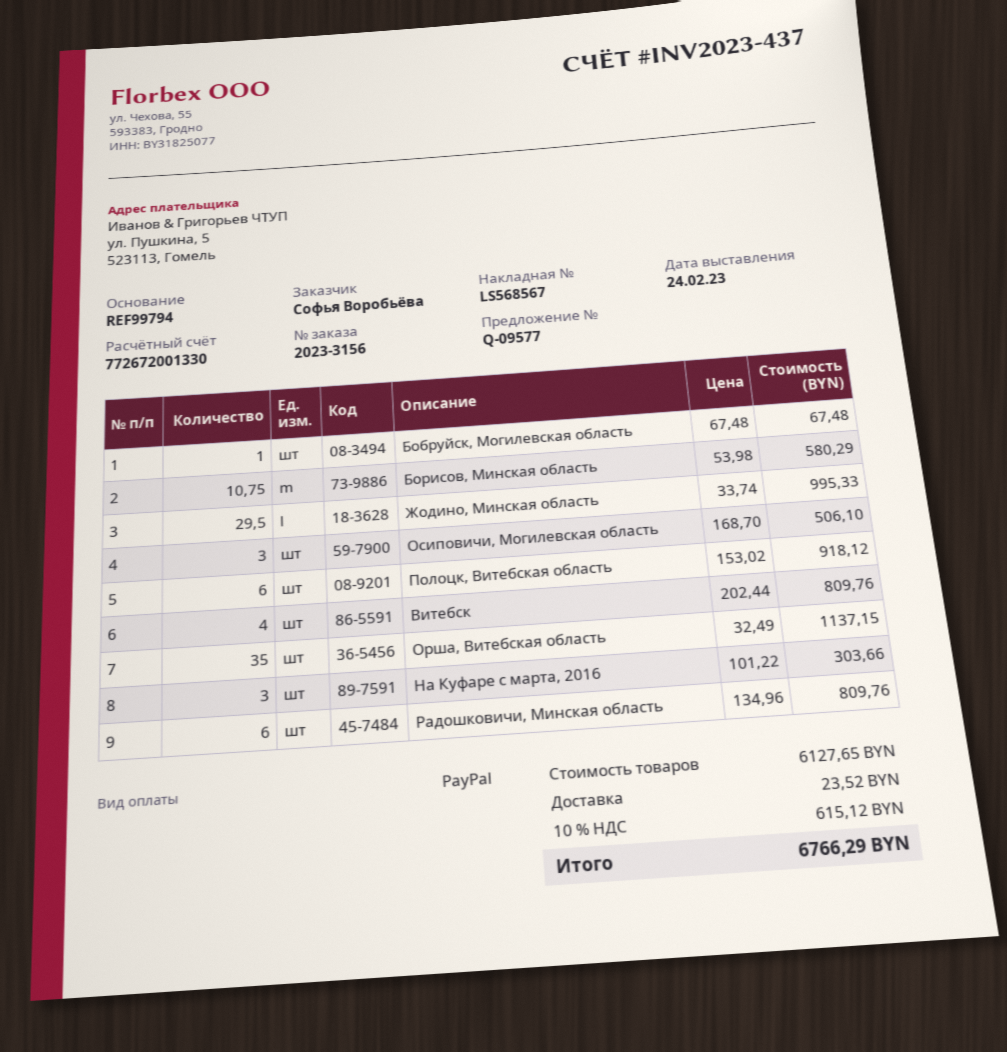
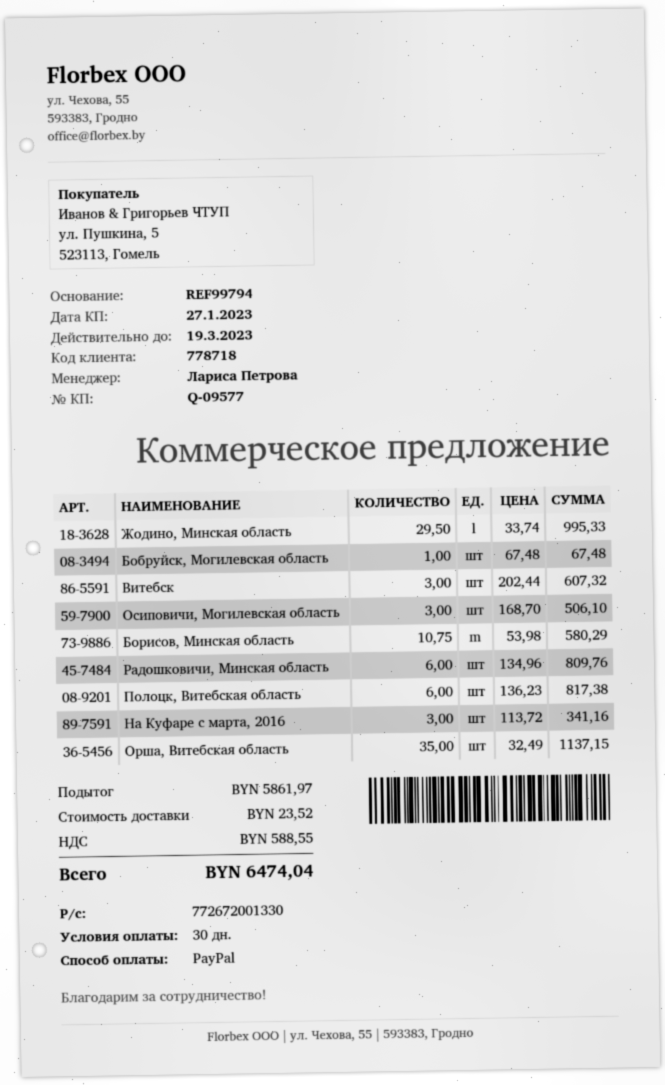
Полоцк, Витебская область: 6 x 153.02 = 918.12 -> 6 x 136.23 = 817.38
Витебск: 4 x 202.44 = 809.76 -> 3 x 202.44 = 607.32
На Куфаре с марта, 2016: 3 x 101.22 = 303.66 -> 3 x 113.72 = 341.16
subtotal: 6127.65 -> 5861.97
tax: 615.12 -> 588.55
total: 6766.29 -> 6474.04

